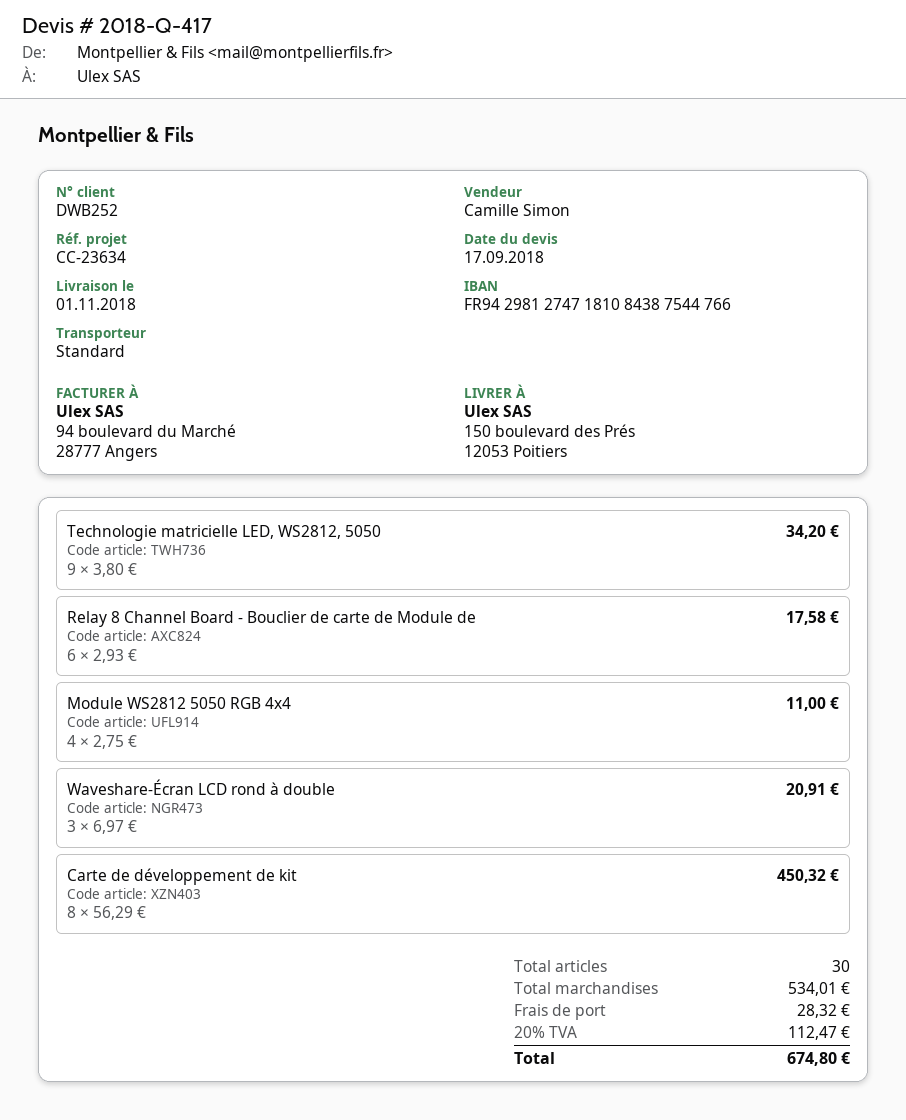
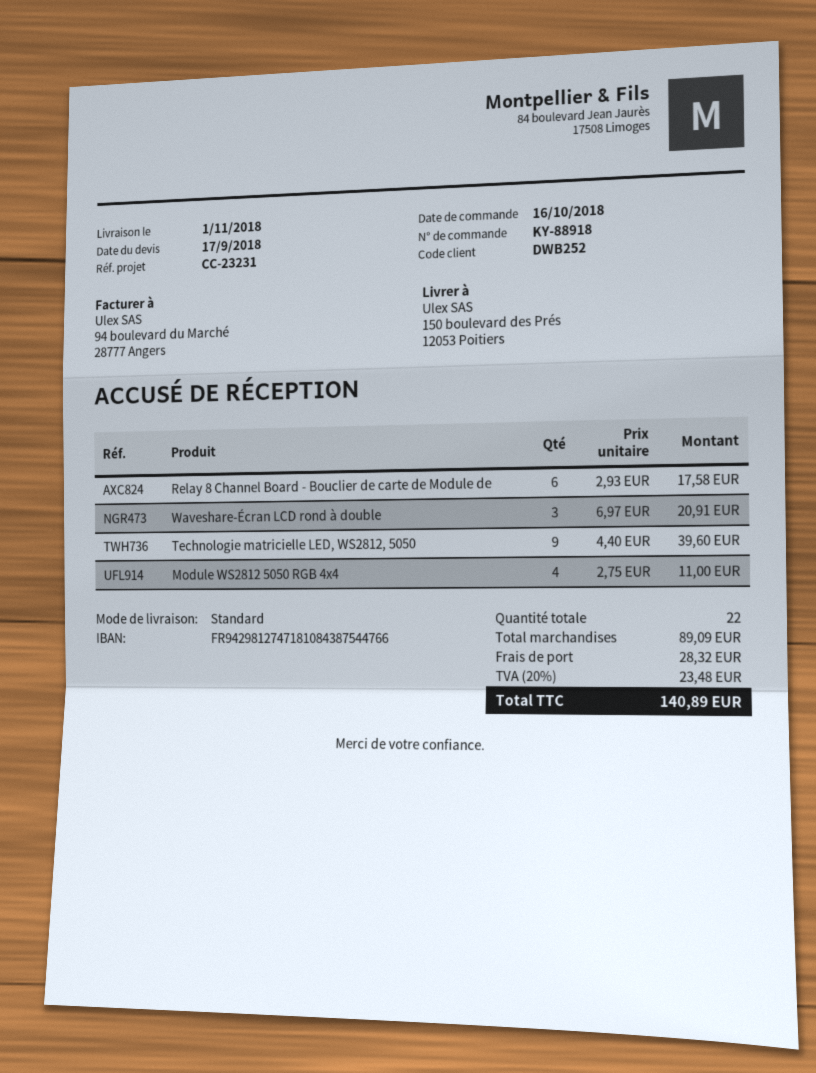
reference: CC-23634 -> CC-23231
Technologie matricielle LED, WS2812, 5050: 9 x 3.80 = 34.20 -> 9 x 4.40 = 39.60
Carte de développement de kit: 8 x 56.29 = 450.32 -> none
total quantity: 30 -> 22
subtotal: 534.01 -> 89.09
tax: 20% = 112.47 -> 20% = 23.48
total: 674.80 -> 140.89

